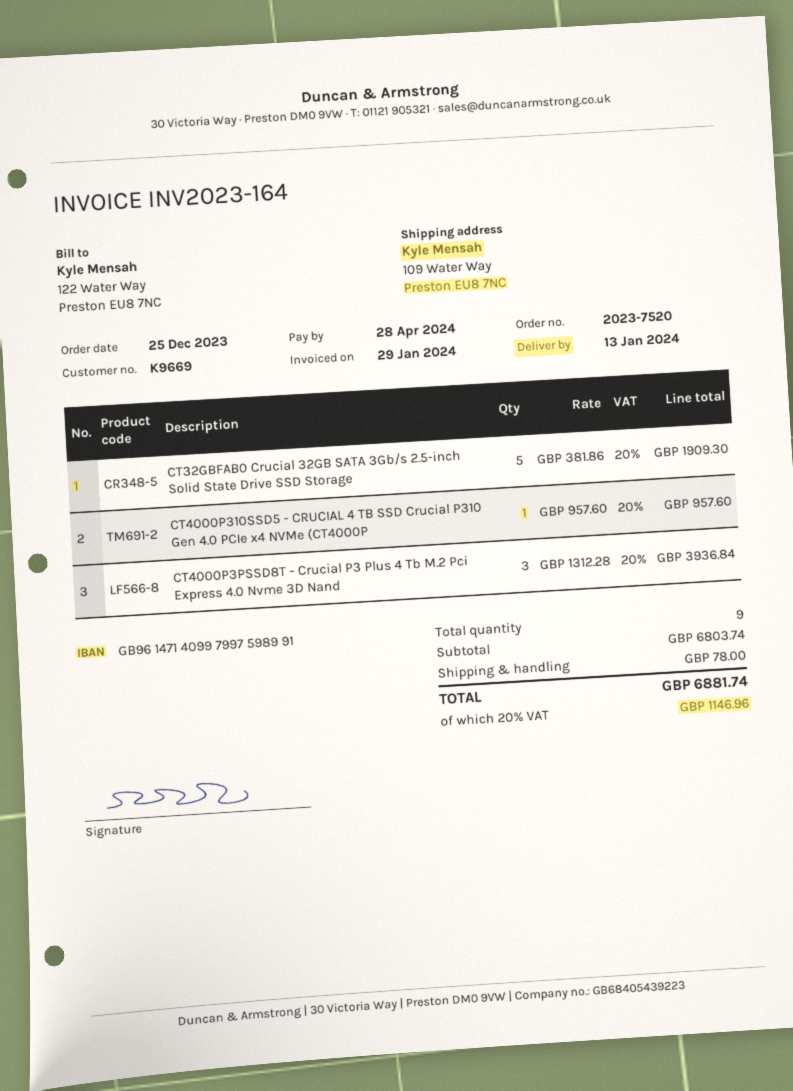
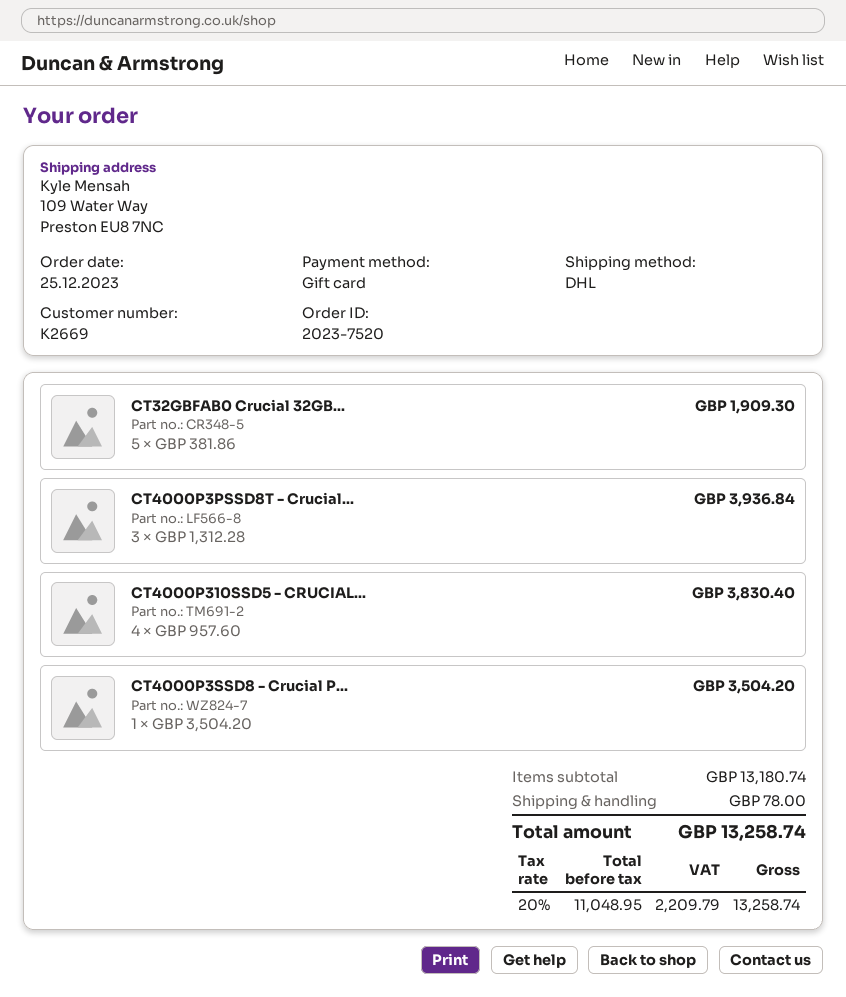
customer number: K9669 -> K2669
CT4000P310SSD5 - CRUCIAL 4 TB SSD Crucial P310 Gen 4.0 PCIe x4 NVMe (CT4000P: 1 x 957.60 = 957.60 -> 4 x 957.60 = 3830.40
CT4000P3SSD8 - Crucial P...: none -> 1 x 3504.20 = 3504.20
subtotal: 6803.74 -> 13180.74
tax: 20% = 1146.96 -> 20% = 2209.79
total: 6881.74 -> 13258.74

